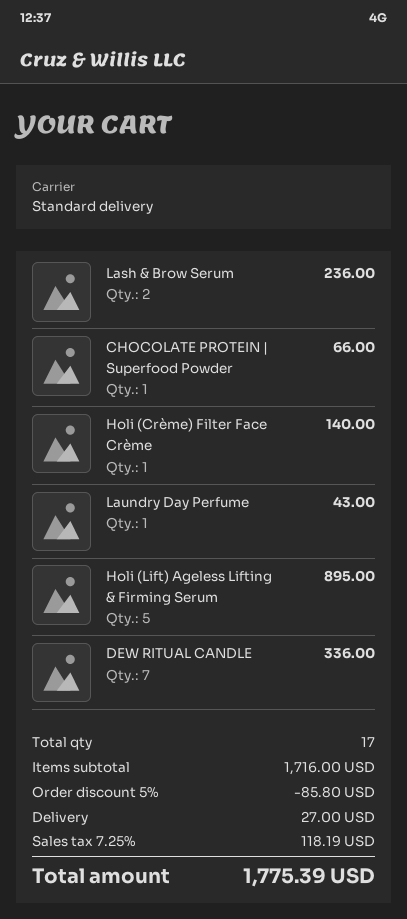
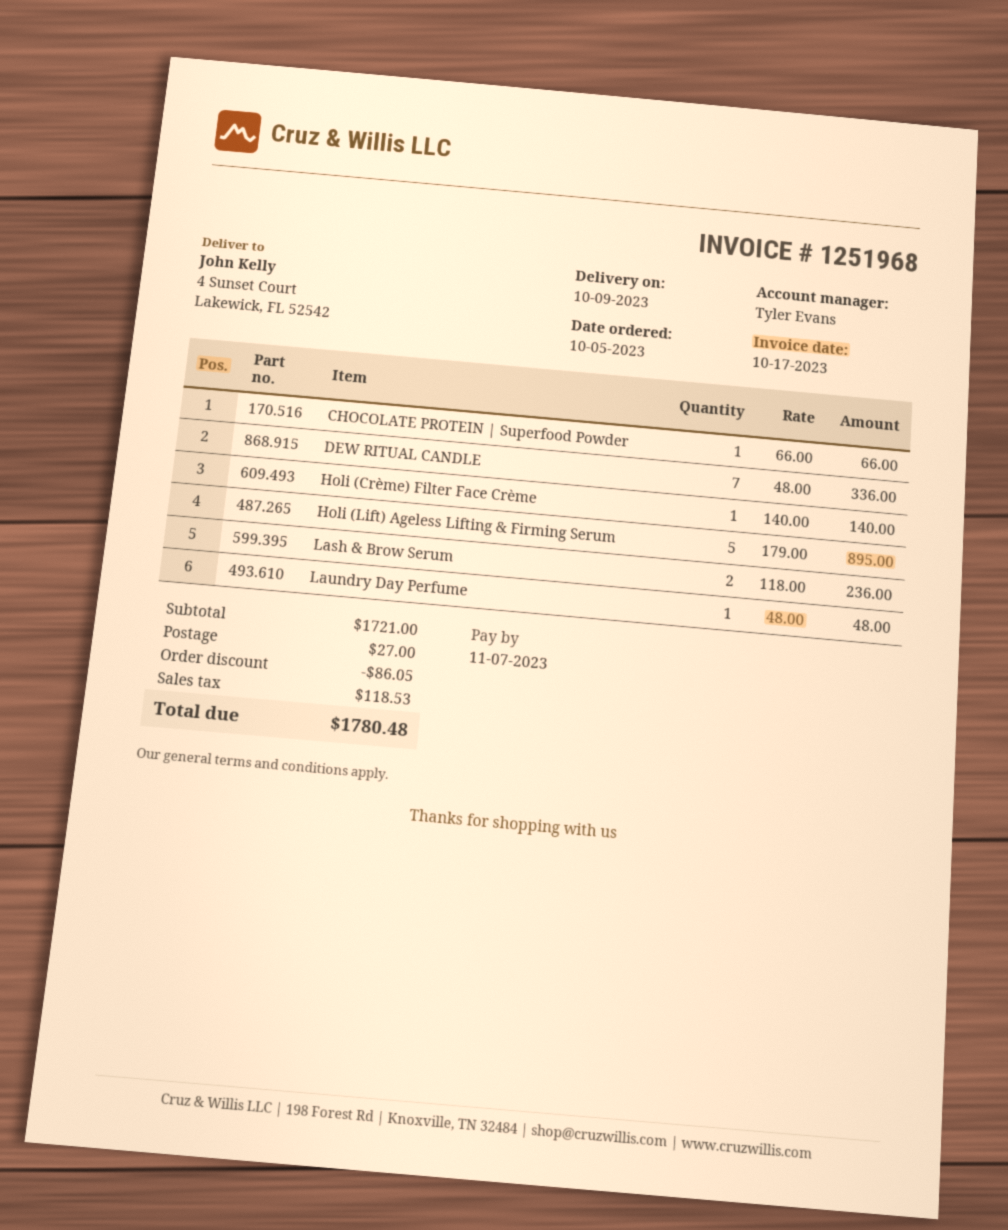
Laundry Day Perfume: 1 for 43.00 -> 1 for 48.00
subtotal: 1716.00 -> 1721.00
discount: 85.80 -> 86.05
tax: 118.19 -> 118.53
total: 1775.39 -> 1780.48

